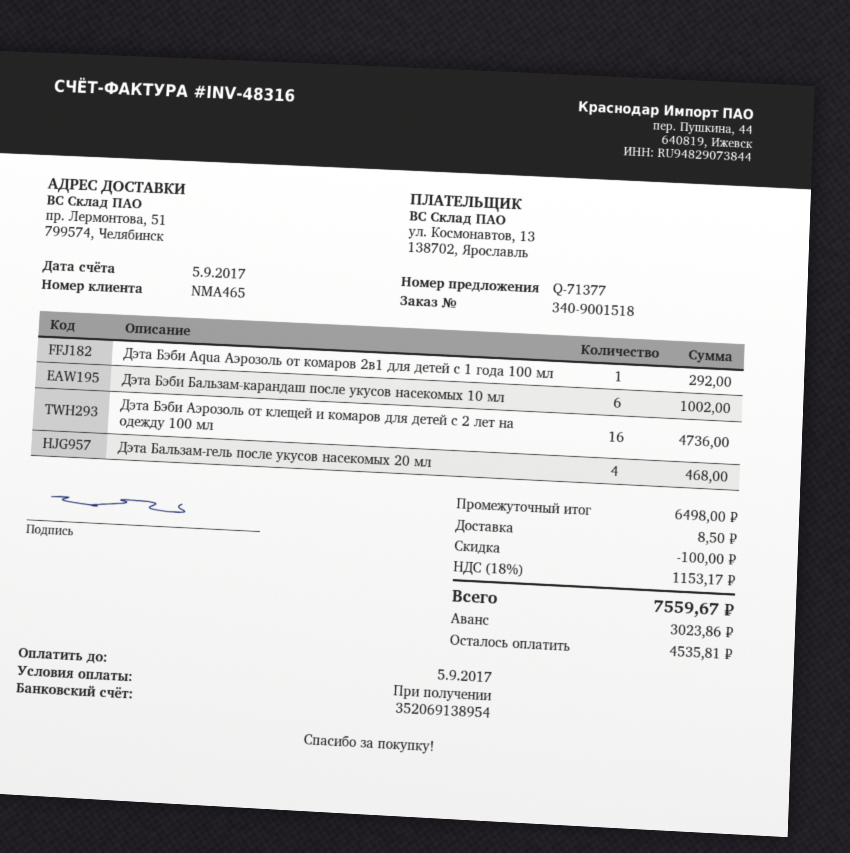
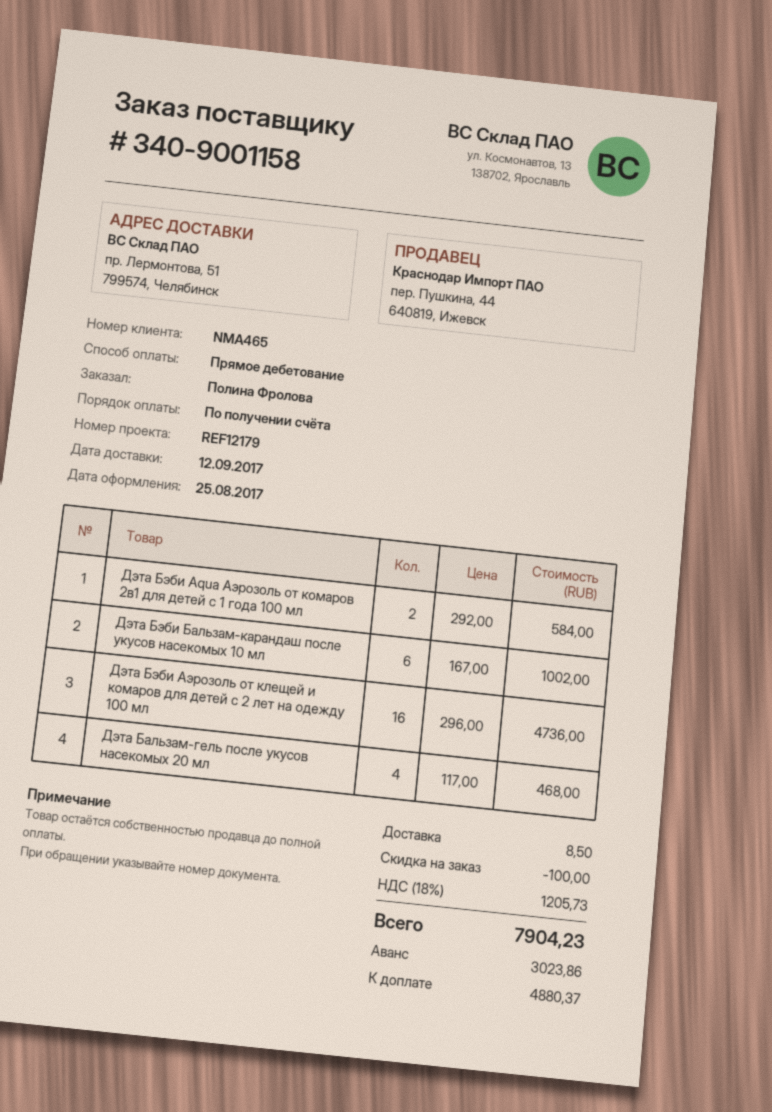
order number: 340-9001518 -> 340-9001158
Дэта Бэби Aqua Аэрозоль от комаров 2в1 для детей с 1 года 100 мл: 1 for 292.00 -> 2 for 584.00
tax: 18% = 1153.17 -> 18% = 1205.73
total: 7559.67 -> 7904.23
balance: 4535.81 -> 4880.37

